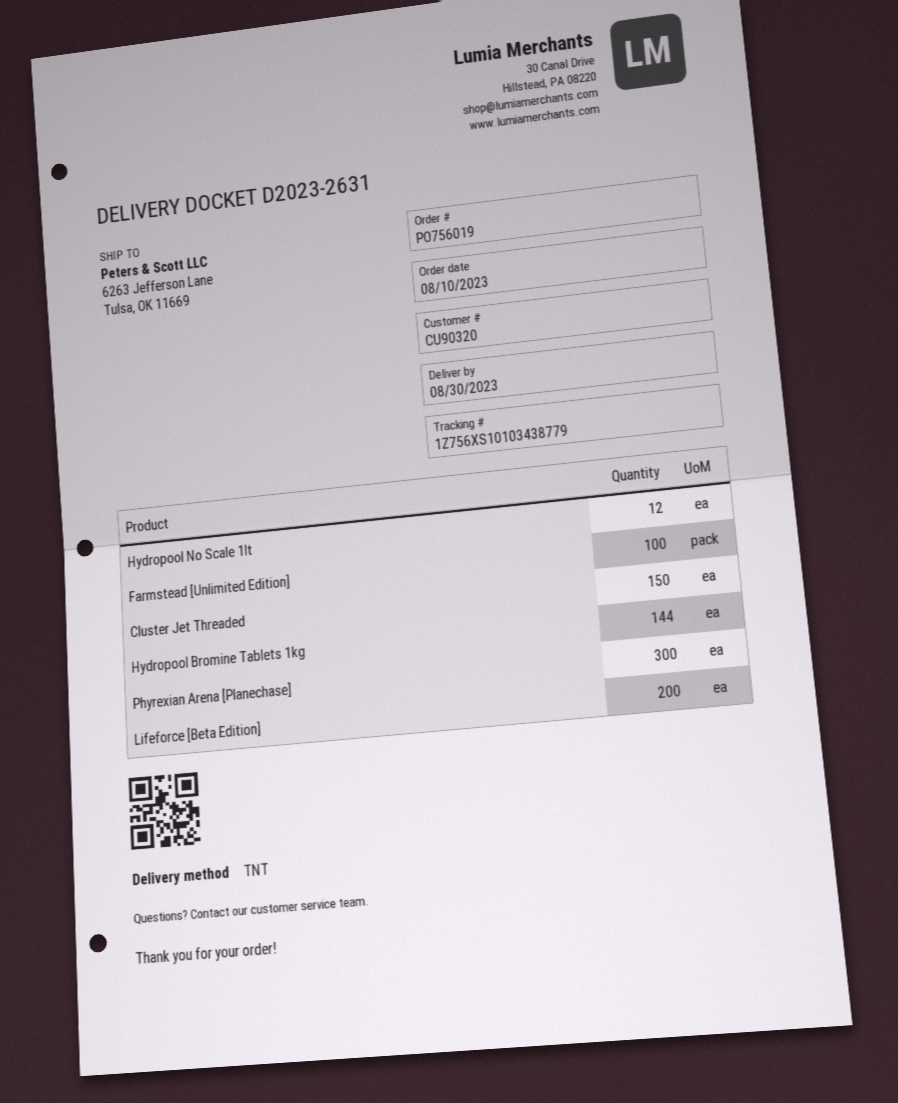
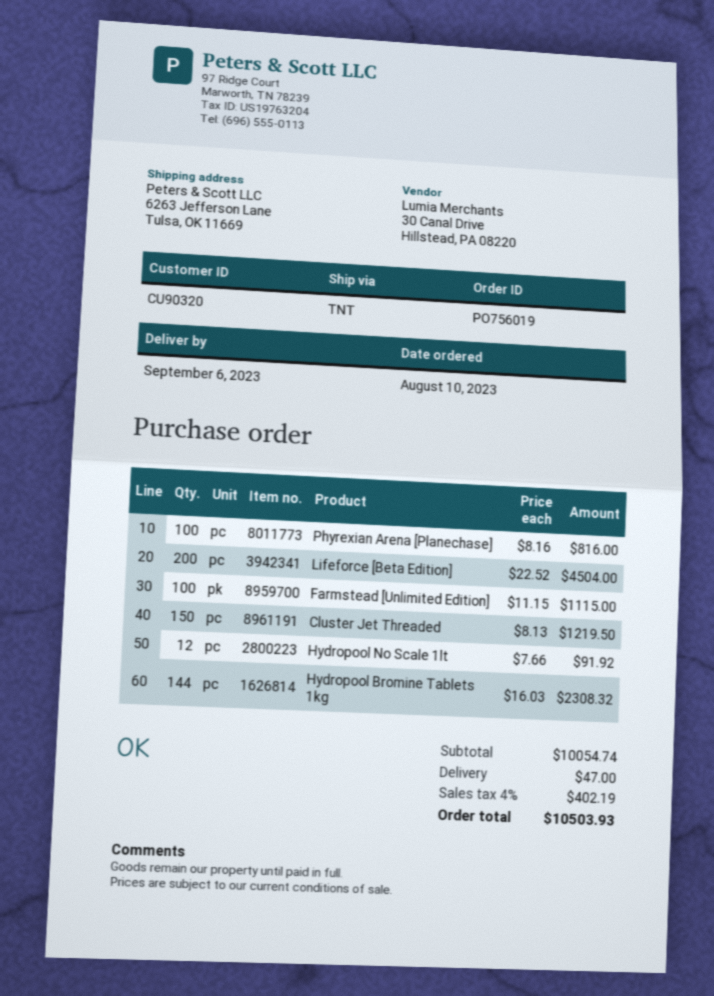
delivery date: 2023-08-30 -> 2023-09-06
Phyrexian Arena [Planechase]: 300 -> 100

